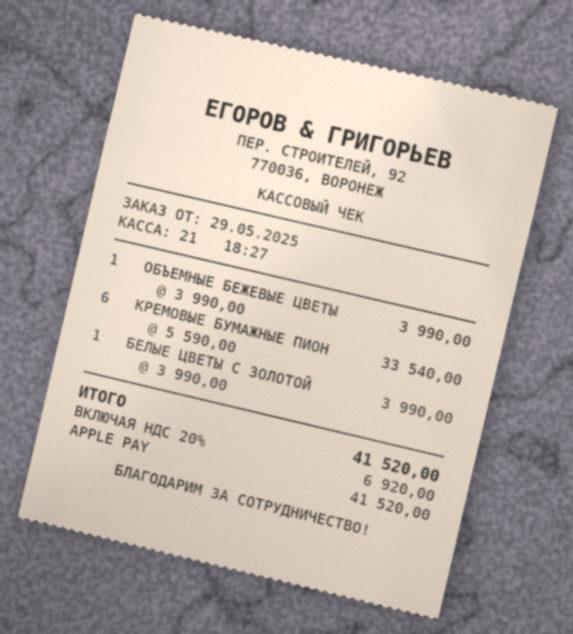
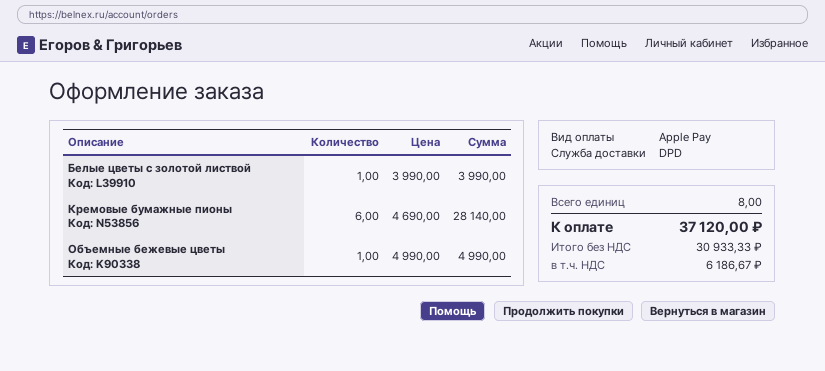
ОБЪЕМНЫЕ БЕЖЕВЫЕ ЦВЕТЫ: 1 x 3990.00 = 3990.00 -> 1 x 4990.00 = 4990.00
КРЕМОВЫЕ БУМАЖНЫЕ ПИОН: 6 x 5590.00 = 33540.00 -> 6 x 4690.00 = 28140.00
tax: 6920.00 -> 6186.67
total: 41520.00 -> 37120.00

